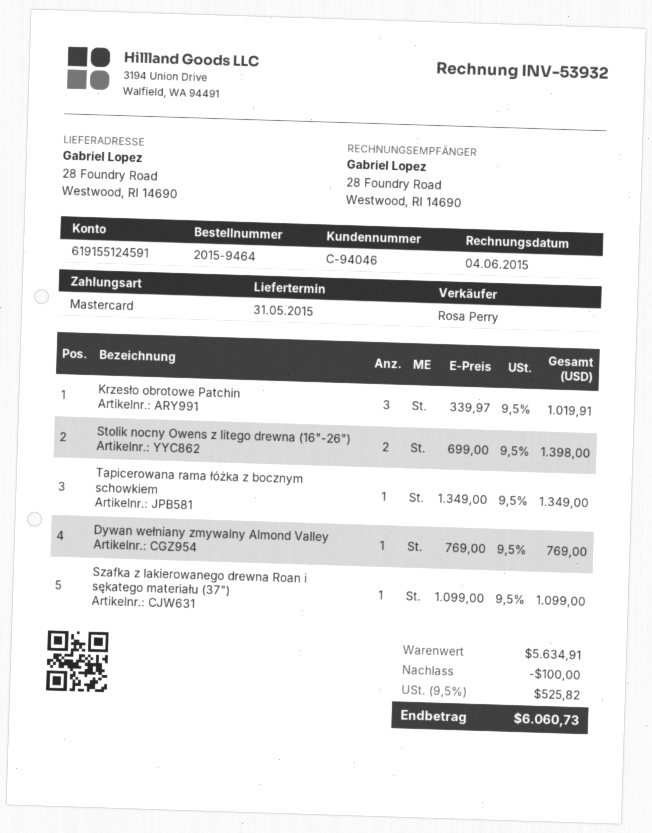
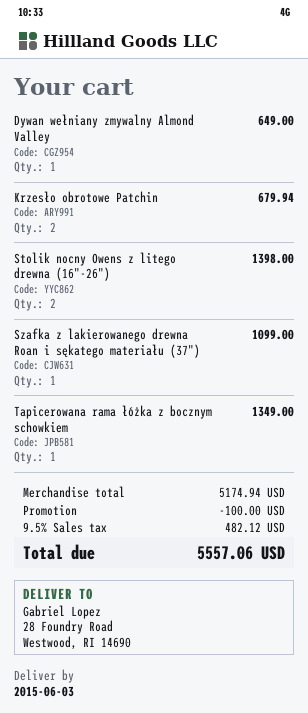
delivery date: 2015-05-31 -> 2015-06-03
Krzesło obrotowe Patchin: 3 for 1019.91 -> 2 for 679.94
Dywan wełniany zmywalny Almond Valley: 1 for 769.00 -> 1 for 649.00
subtotal: 5634.91 -> 5174.94
tax: 9.5% = 525.82 -> 9.5% = 482.12
total: 6060.73 -> 5557.06

